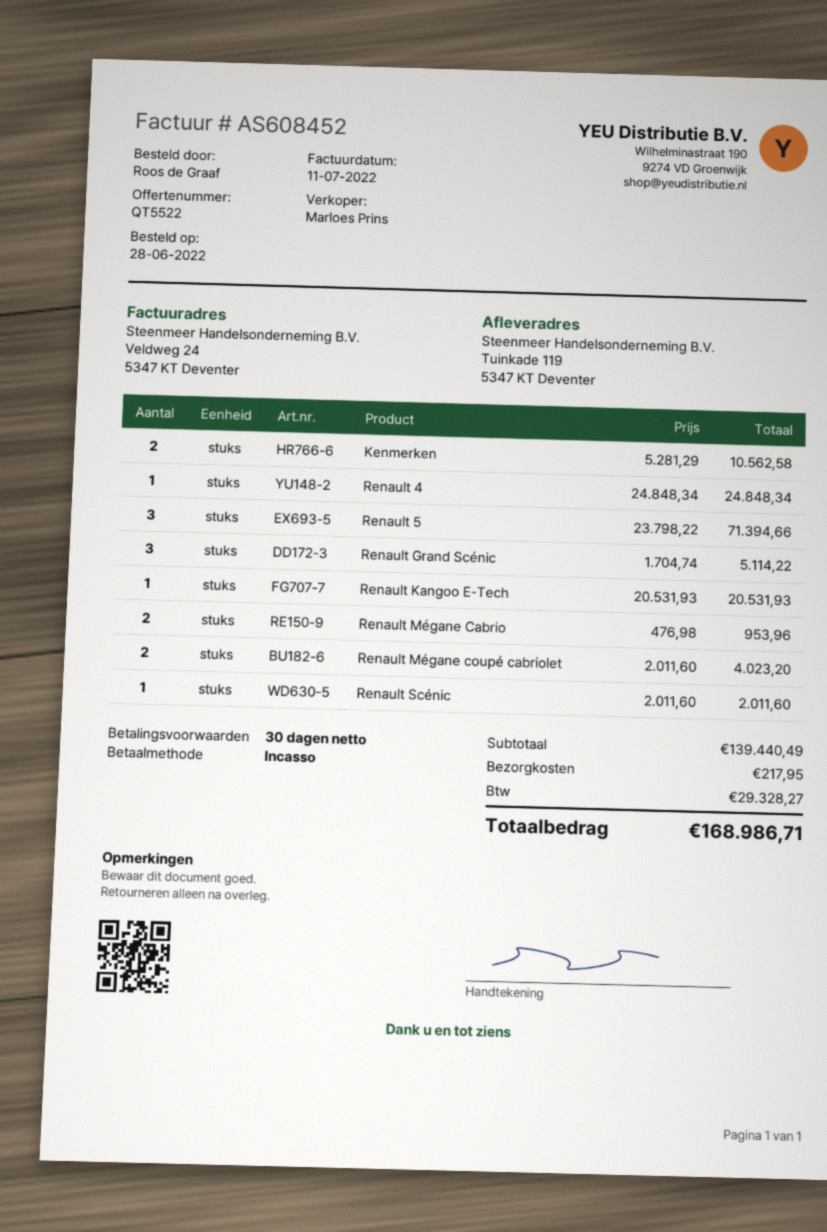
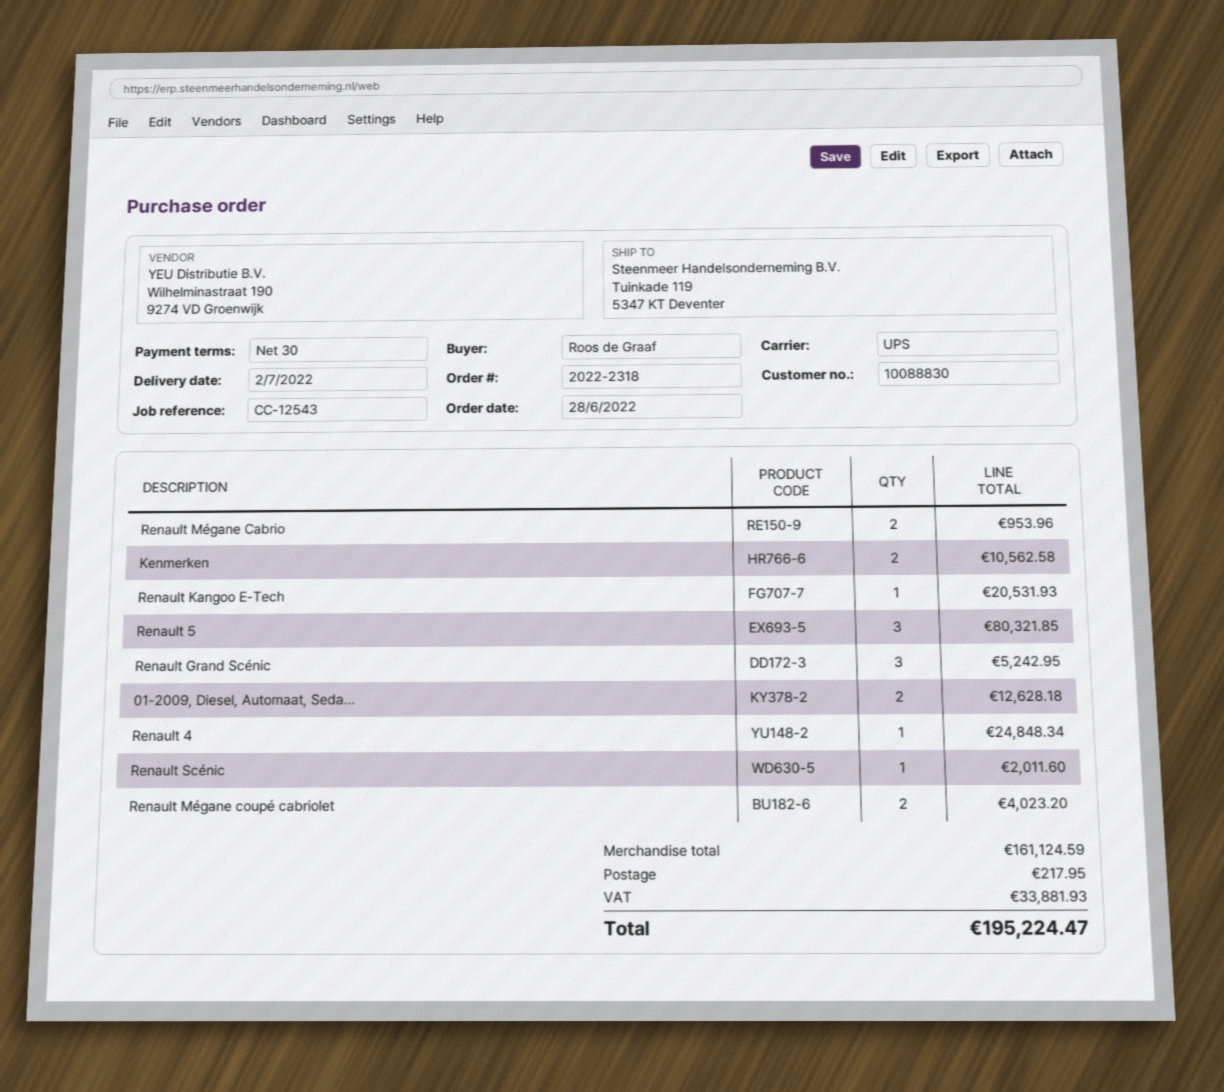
Renault 5: 3 for 71394.66 -> 3 for 80321.85
Renault Grand Scénic: 3 for 5114.22 -> 3 for 5242.95
01-2009, Diesel, Automaat, Seda...: none -> 2 for 12628.18
subtotal: 139440.49 -> 161124.59
tax: 29328.27 -> 33881.93
total: 168986.71 -> 195224.47

